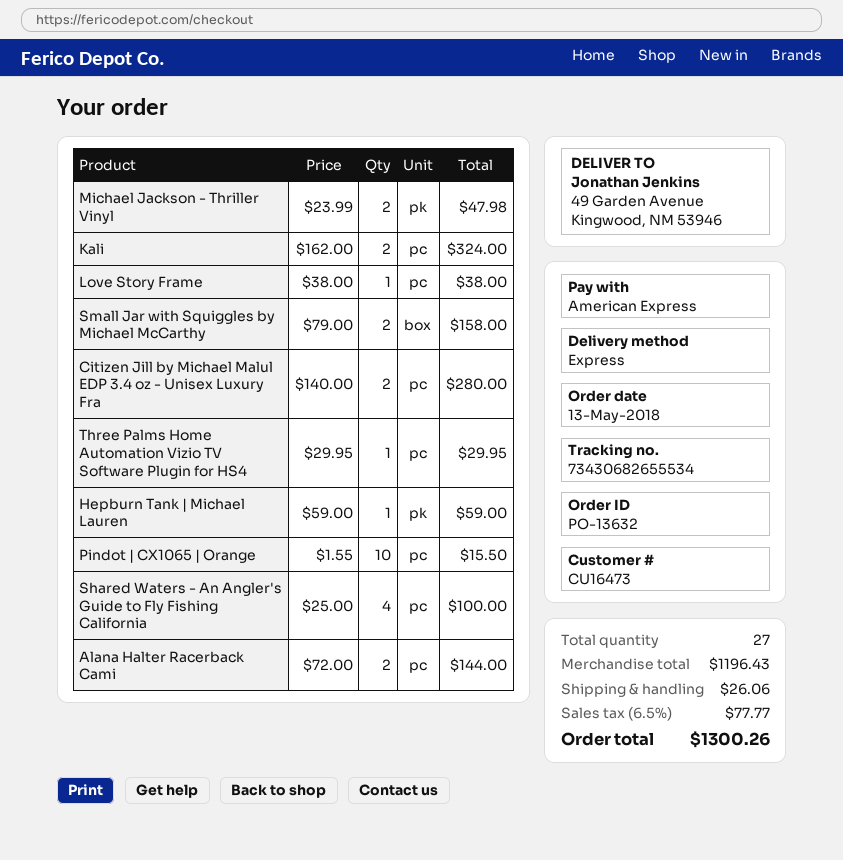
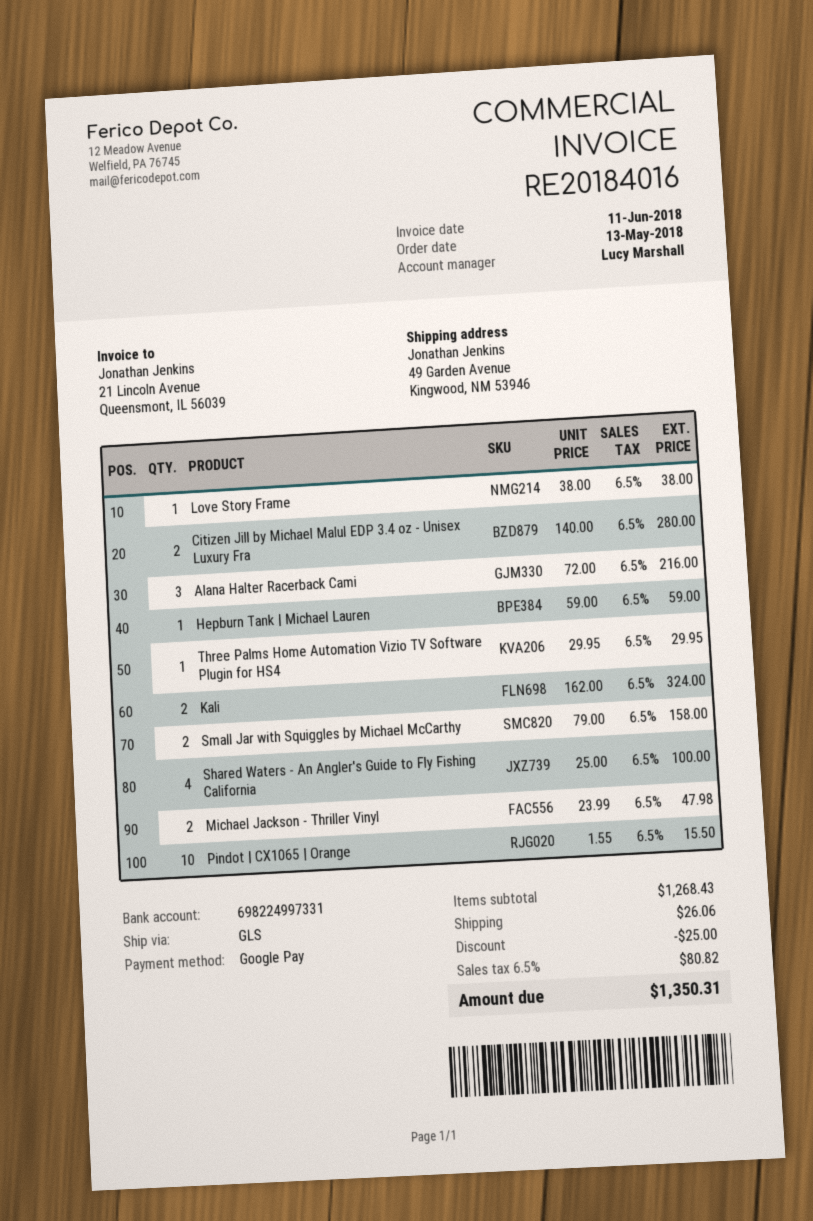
payment method: American Express -> Google Pay
shipping method: express -> GLS
Alana Halter Racerback Cami: 2 x 72.00 = 144.00 -> 3 x 72.00 = 216.00
subtotal: 1196.43 -> 1268.43
discount: none -> 25.00
tax: 6.5% = 77.77 -> 6.5% = 80.82
total: 1300.26 -> 1350.31

